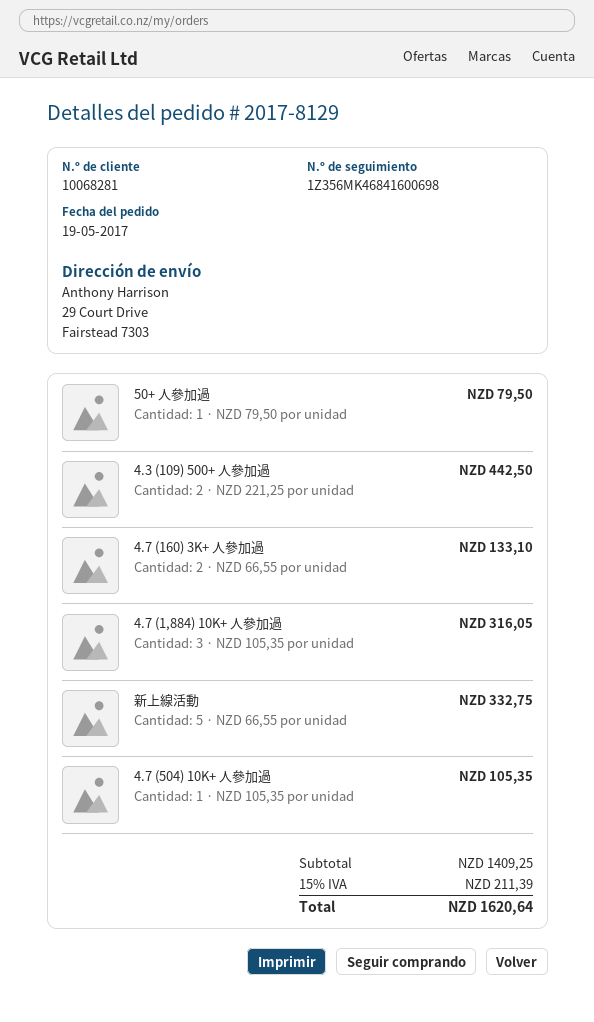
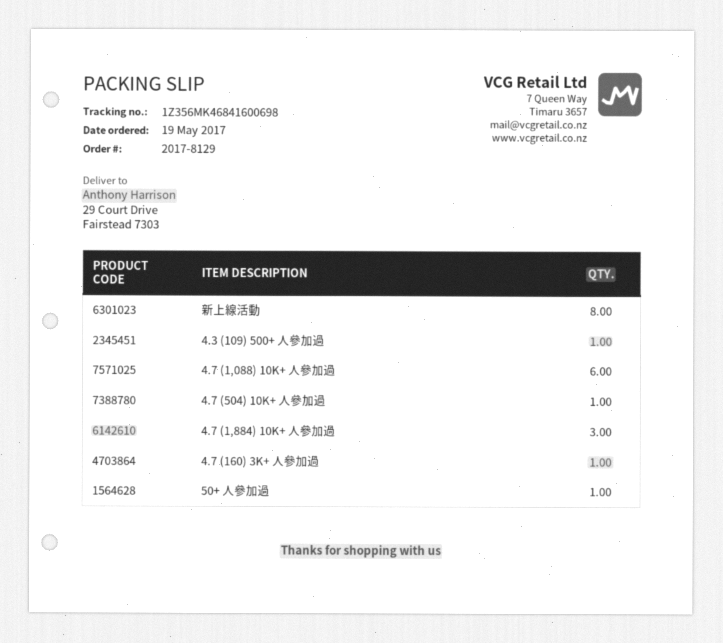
4.3 (109) 500+ 人參加過: 2 -> 1
4.7 (160) 3K+ 人參加過: 2 -> 1
新上線活動: 5 -> 8
4.7 (1,088) 10K+ 人參加過: none -> 6

